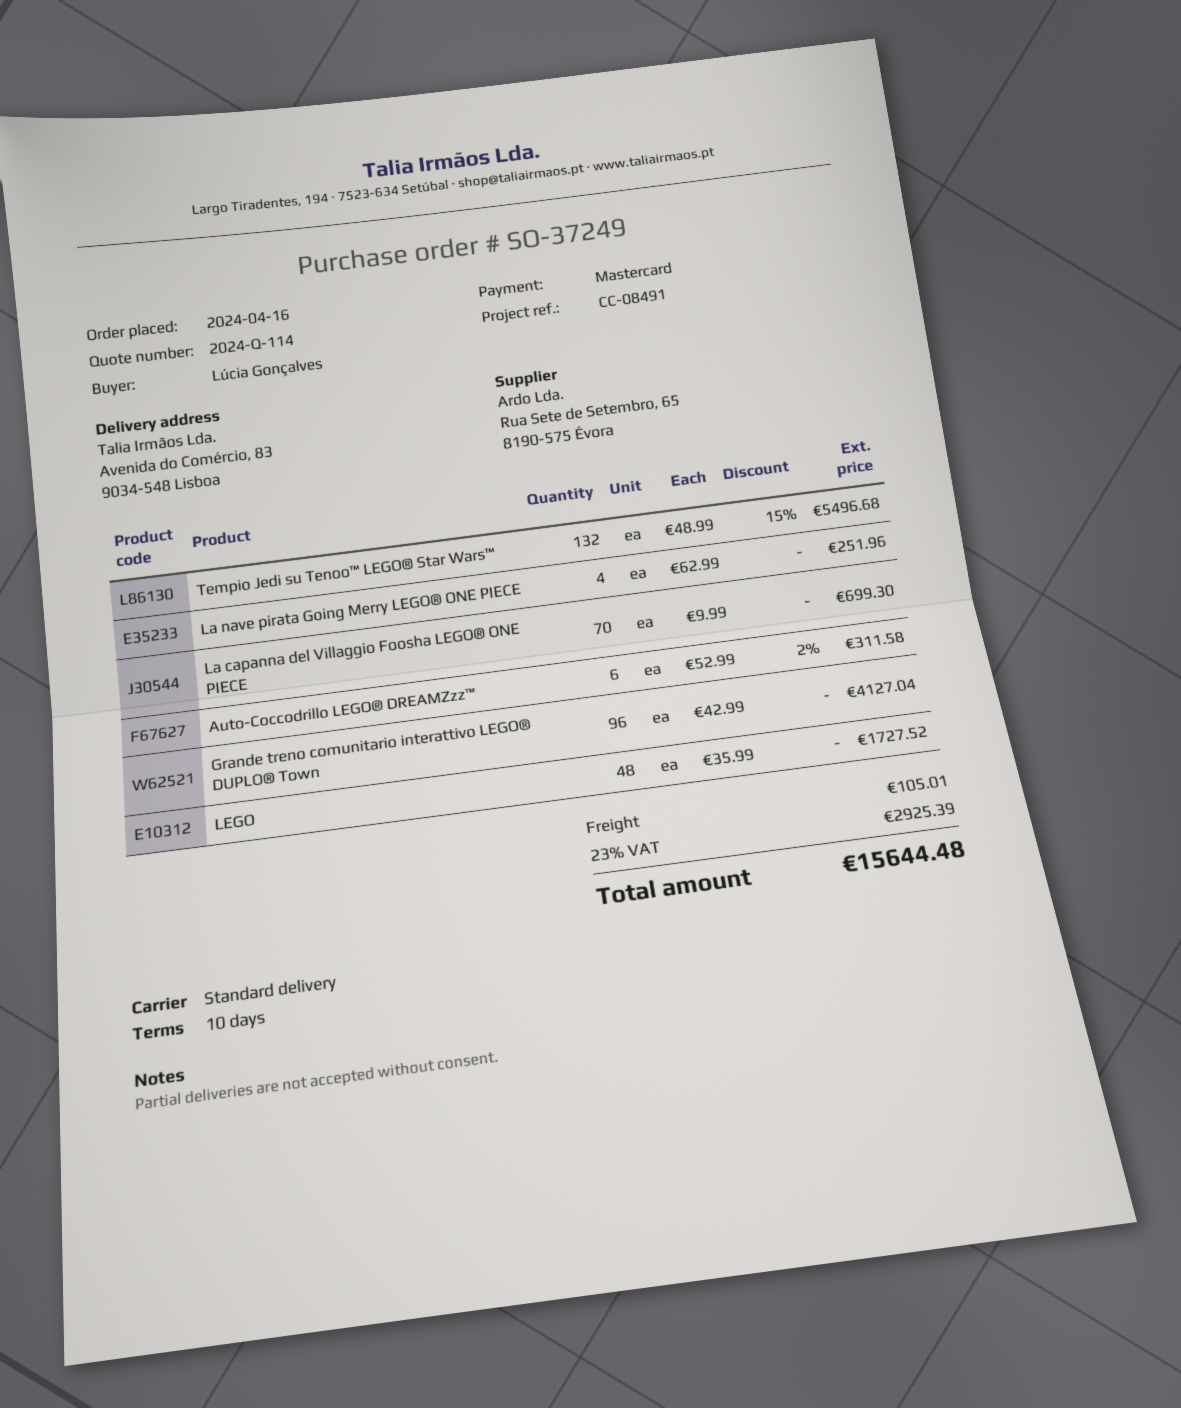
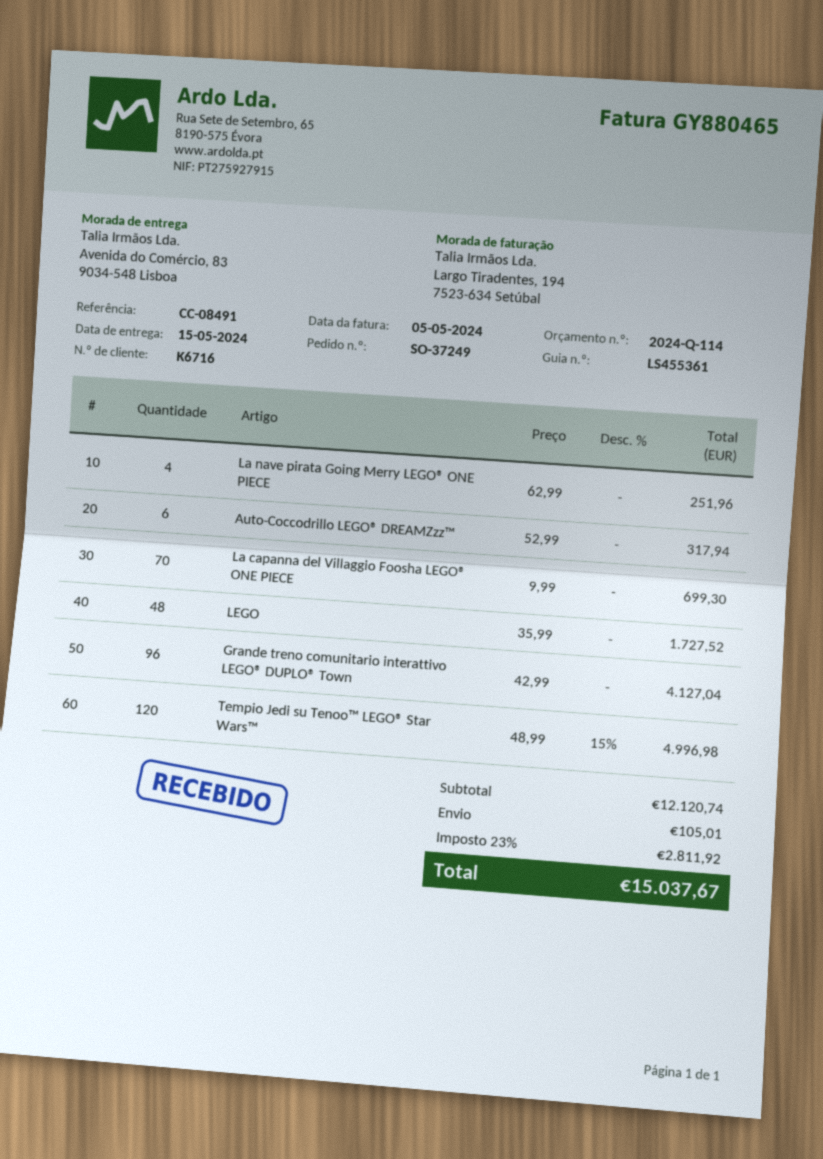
Tempio Jedi su Tenoo™ LEGO® Star Wars™: 132 x 48.99 - 15% = 5496.68 -> 120 x 48.99 - 15% = 4996.98
Auto-Coccodrillo LEGO® DREAMZzz™: 6 x 52.99 - 2% = 311.58 -> 6 x 52.99 = 317.94
tax: 23% = 2925.39 -> 23% = 2811.92
total: 15644.48 -> 15037.67

